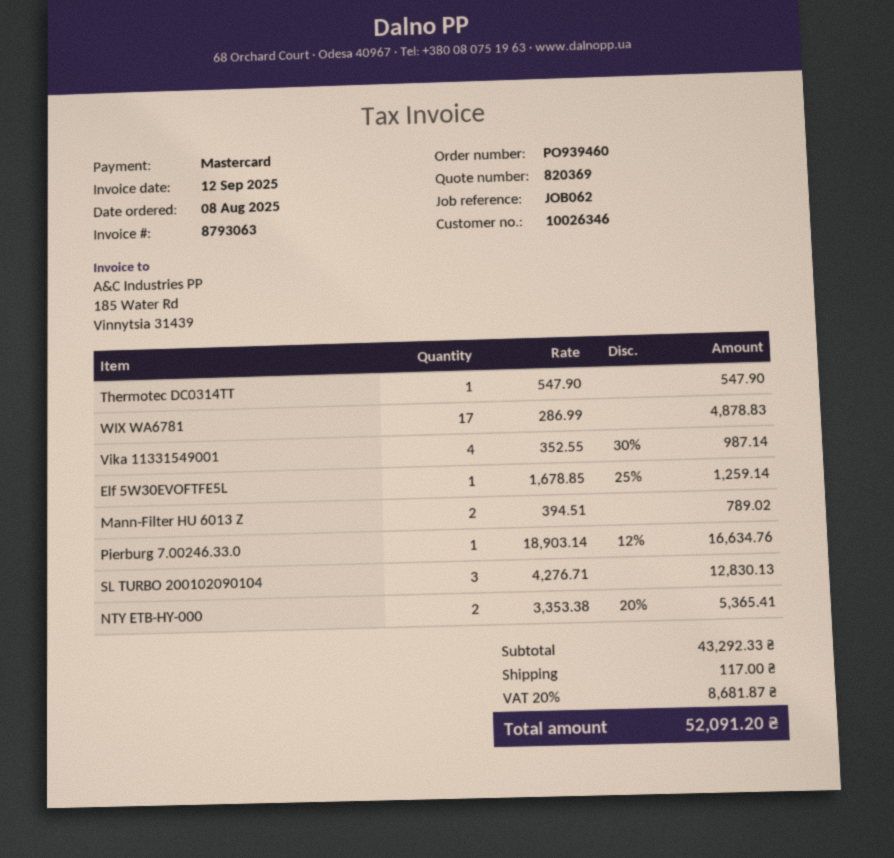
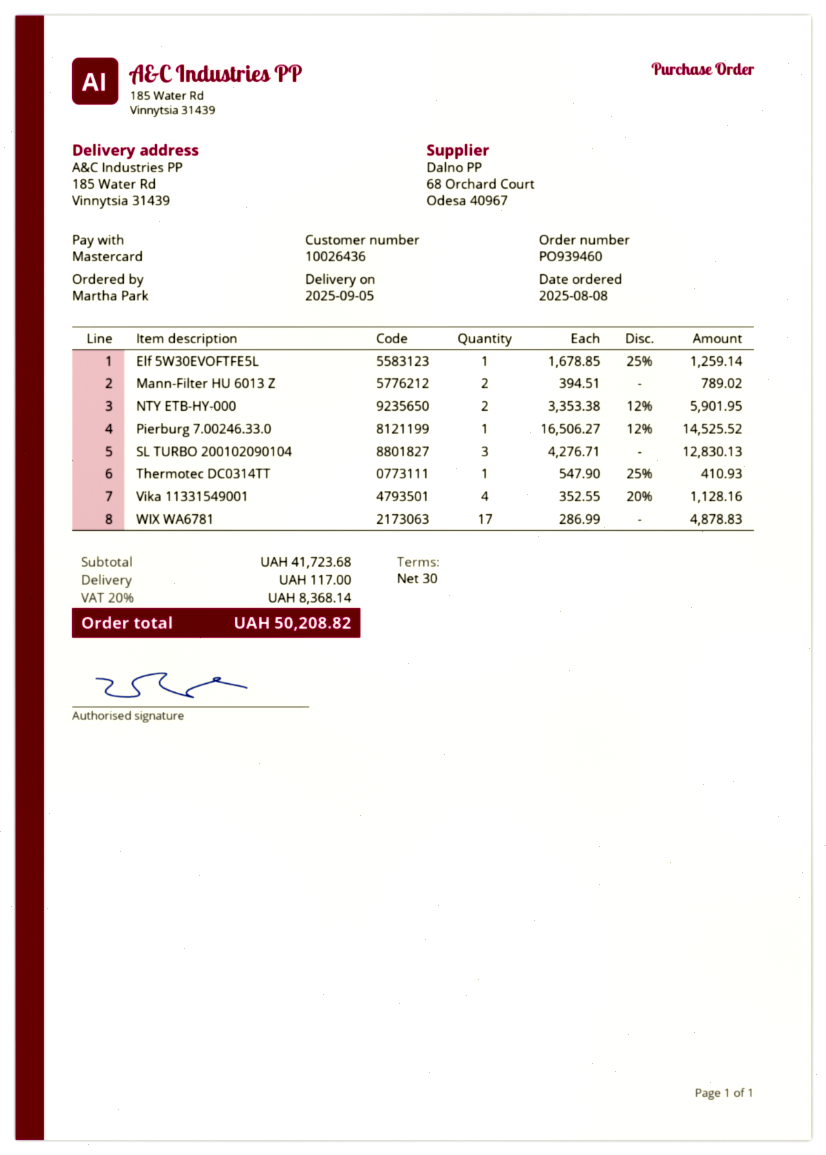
customer number: 10026346 -> 10026436
Thermotec DC0314TT: 1 x 547.90 = 547.90 -> 1 x 547.90 - 25% = 410.93
Vika 11331549001: 4 x 352.55 - 30% = 987.14 -> 4 x 352.55 - 20% = 1128.16
Pierburg 7.00246.33.0: 1 x 18903.14 - 12% = 16634.76 -> 1 x 16506.27 - 12% = 14525.52
NTY ETB-HY-000: 2 x 3353.38 - 20% = 5365.41 -> 2 x 3353.38 - 12% = 5901.95
subtotal: 43292.33 -> 41723.68
tax: 20% = 8681.87 -> 20% = 8368.14
total: 52091.20 -> 50208.82

